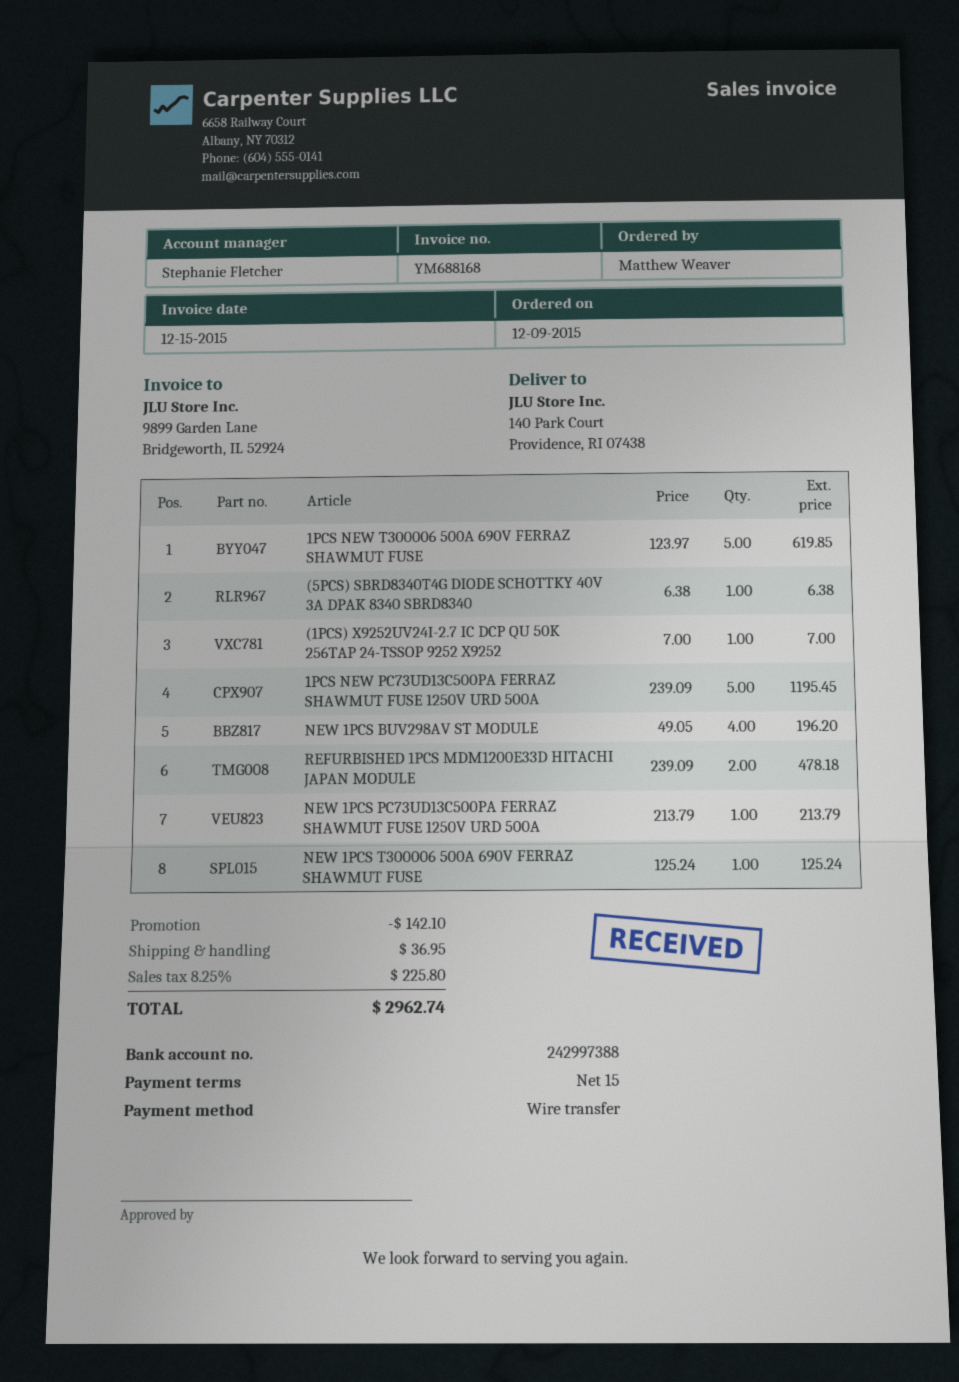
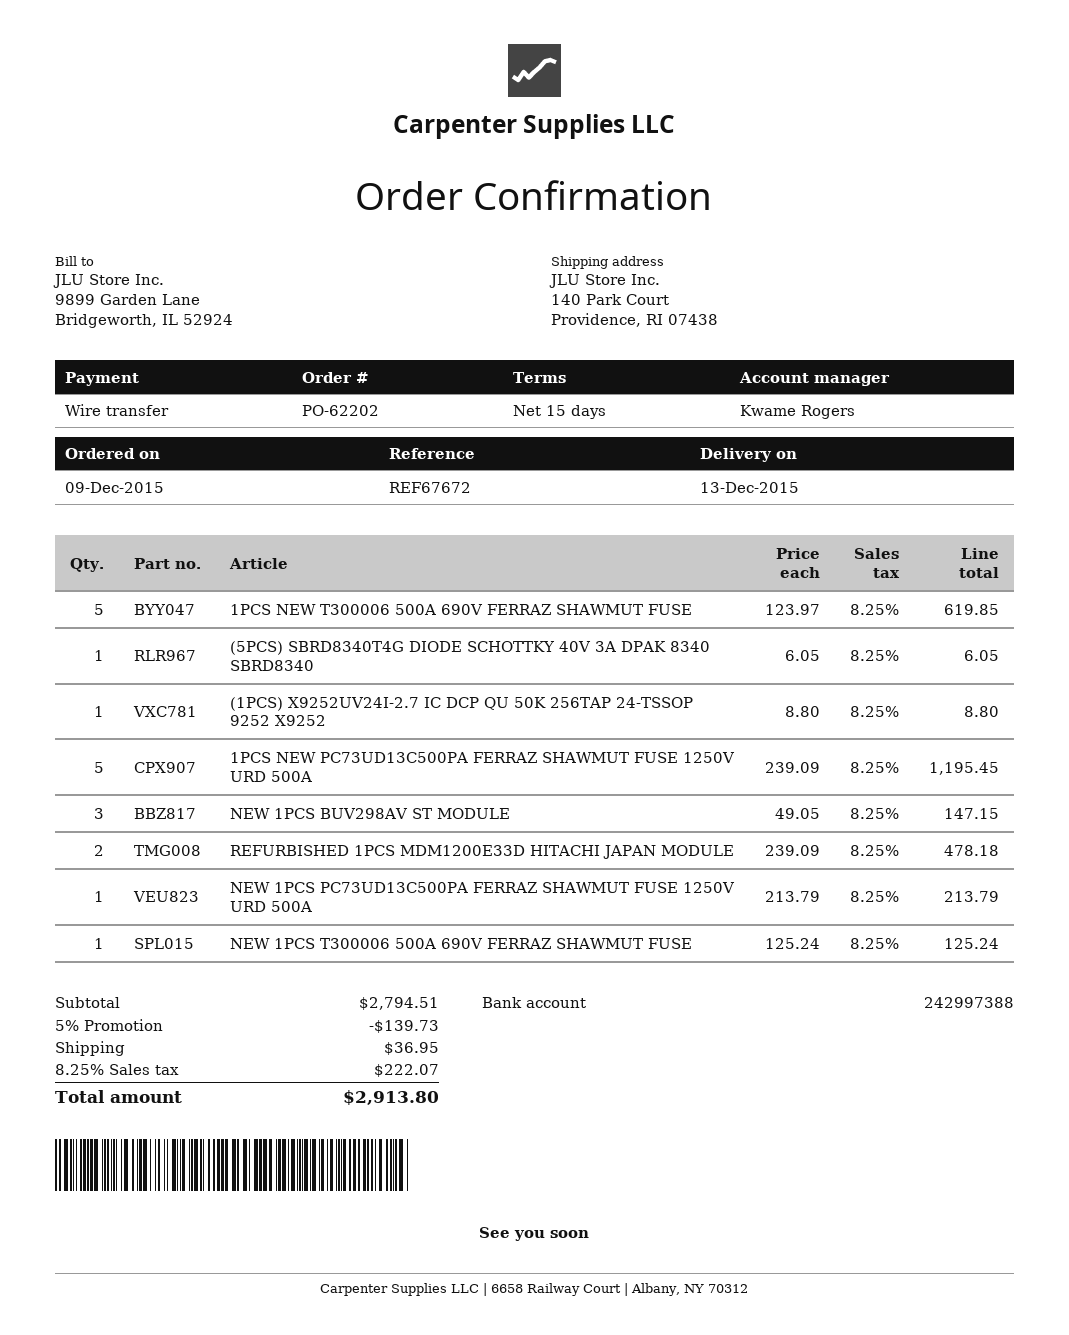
sales rep: Stephanie Fletcher -> Kwame Rogers
(5PCS) SBRD8340T4G DIODE SCHOTTKY 40V 3A DPAK 8340 SBRD8340: 1 x 6.38 = 6.38 -> 1 x 6.05 = 6.05
(1PCS) X9252UV24I-2.7 IC DCP QU 50K 256TAP 24-TSSOP 9252 X9252: 1 x 7.00 = 7.00 -> 1 x 8.80 = 8.80
NEW 1PCS BUV298AV ST MODULE: 4 x 49.05 = 196.20 -> 3 x 49.05 = 147.15
discount: 142.10 -> 139.73
tax: 8.25% = 225.80 -> 8.25% = 222.07
total: 2962.74 -> 2913.80

